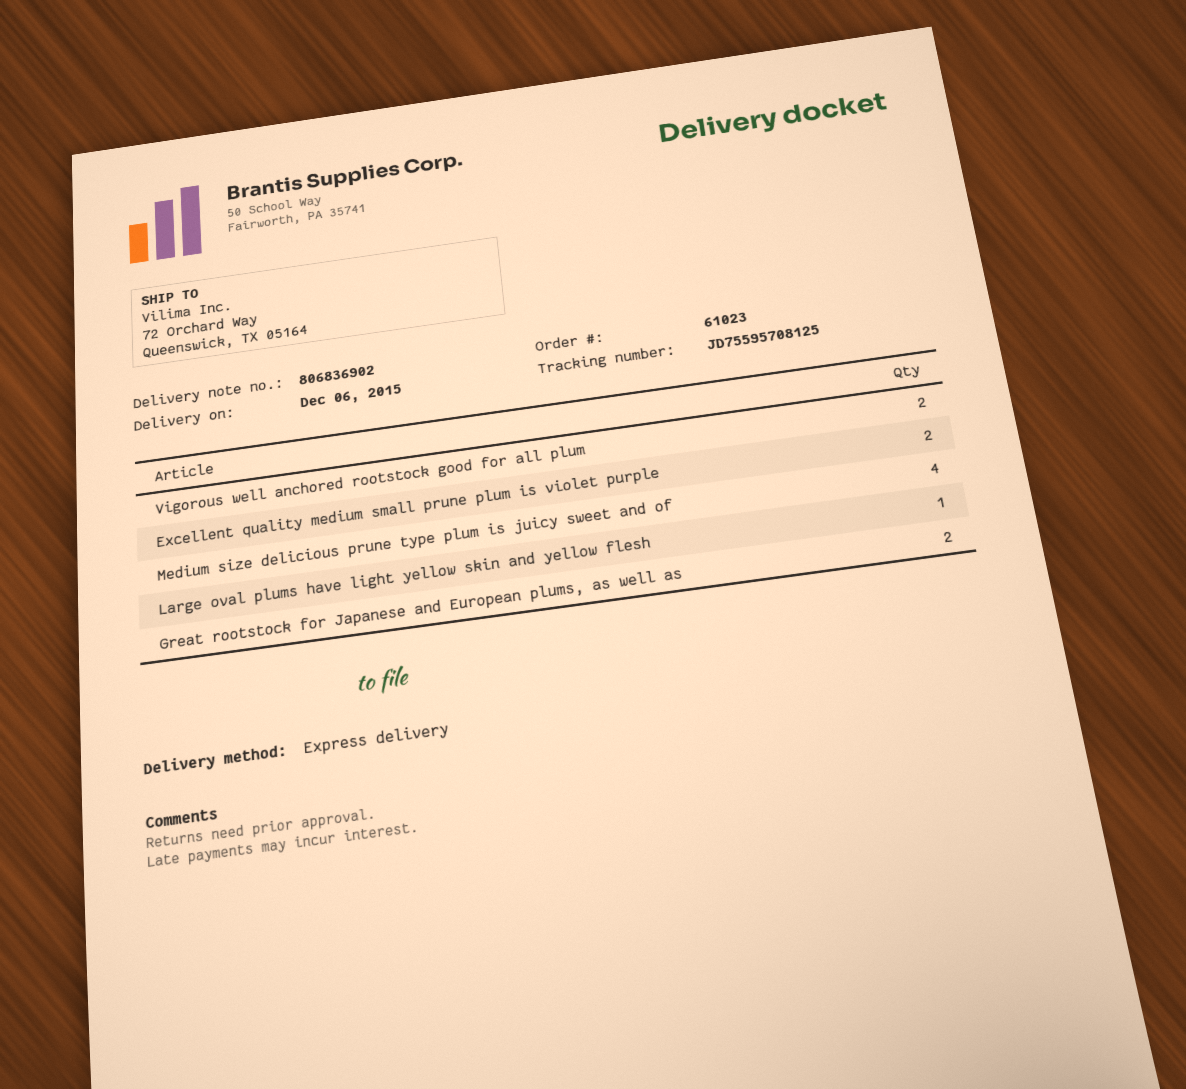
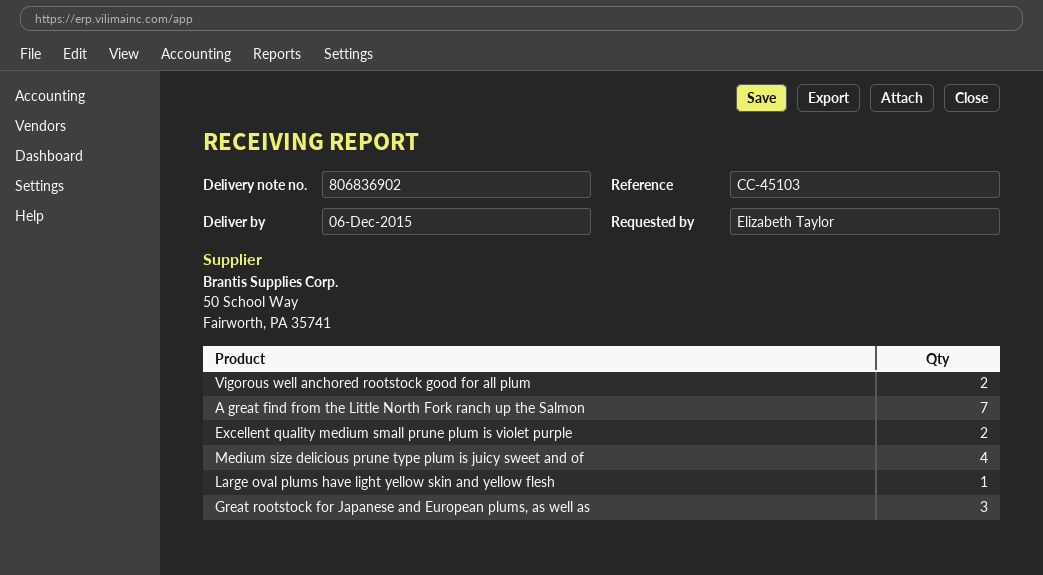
Great rootstock for Japanese and European plums, as well as: 2 -> 3
A great find from the Little North Fork ranch up the Salmon: none -> 7

